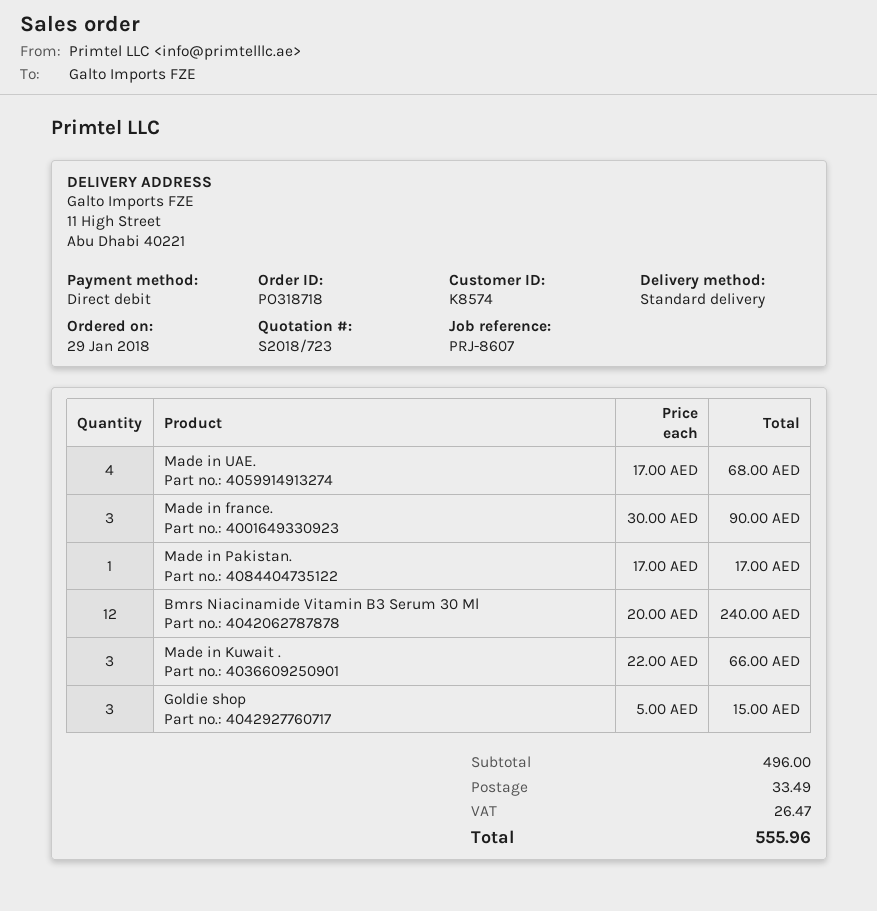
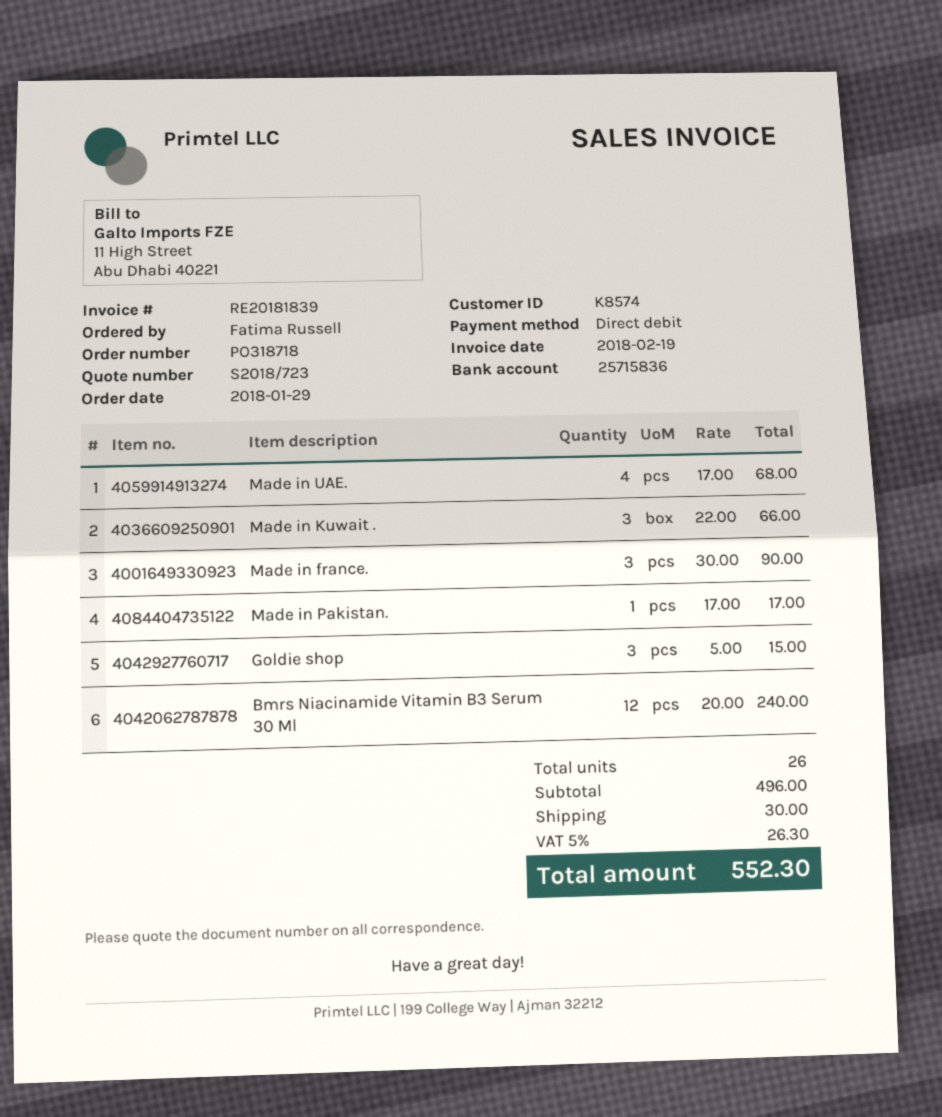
shipping: 33.49 -> 30.00
tax: 26.47 -> 26.30
total: 555.96 -> 552.30

